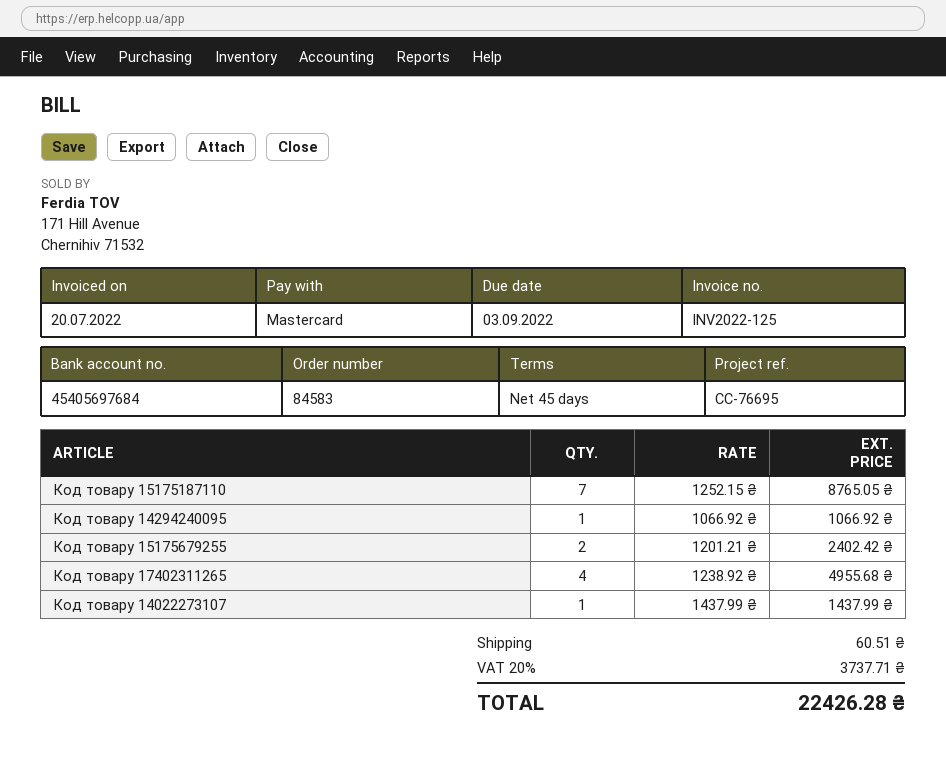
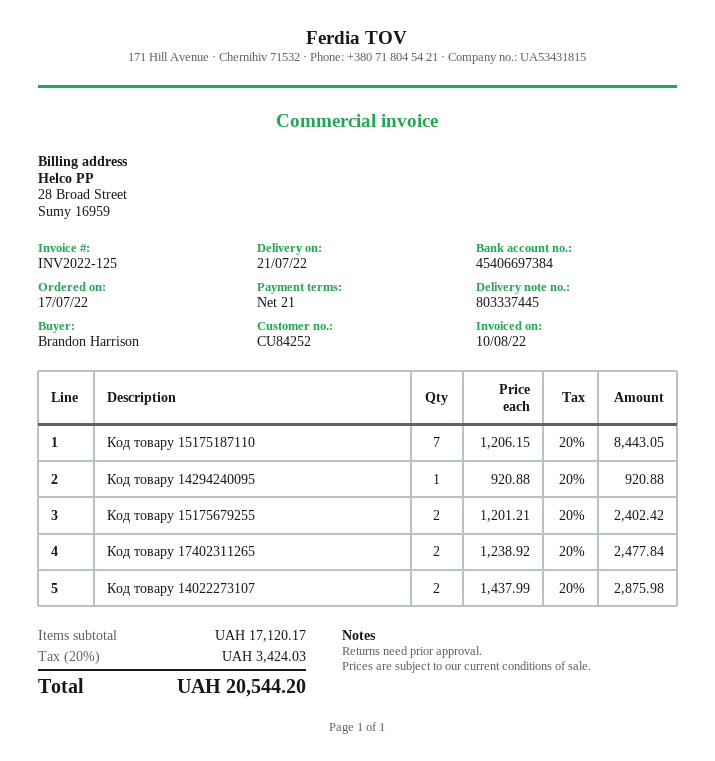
invoice date: 2022-07-20 -> 2022-08-10
payment terms: 45 days -> 21 days
bank account: 45405697684 -> 45406697384
Код товару 15175187110: 7 x 1252.15 = 8765.05 -> 7 x 1206.15 = 8443.05
Код товару 14294240095: 1 x 1066.92 = 1066.92 -> 1 x 920.88 = 920.88
Код товару 17402311265: 4 x 1238.92 = 4955.68 -> 2 x 1238.92 = 2477.84
Код товару 14022273107: 1 x 1437.99 = 1437.99 -> 2 x 1437.99 = 2875.98
shipping: 60.51 -> none
tax: 20% = 3737.71 -> 20% = 3424.03
total: 22426.28 -> 20544.20

